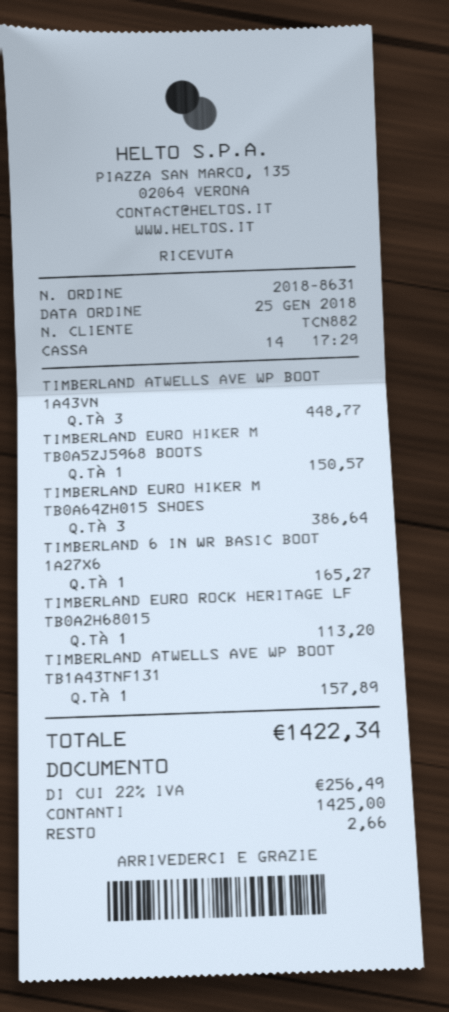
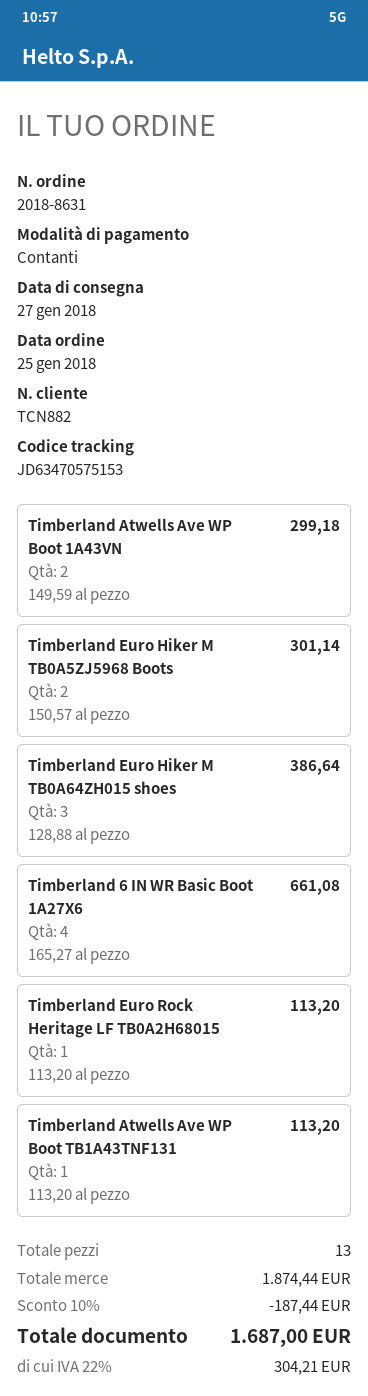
TIMBERLAND ATWELLS AVE WP BOOT 1A43VN: 3 for 448.77 -> 2 for 299.18
TIMBERLAND EURO HIKER M TB0A5ZJ5968 BOOTS: 1 for 150.57 -> 2 for 301.14
TIMBERLAND 6 IN WR BASIC BOOT 1A27X6: 1 for 165.27 -> 4 for 661.08
TIMBERLAND ATWELLS AVE WP BOOT TB1A43TNF131: 1 for 157.89 -> 1 for 113.20
discount: none -> 10% = 187.44
tax: 22% = 256.49 -> 22% = 304.21
total: 1422.34 -> 1687.00

